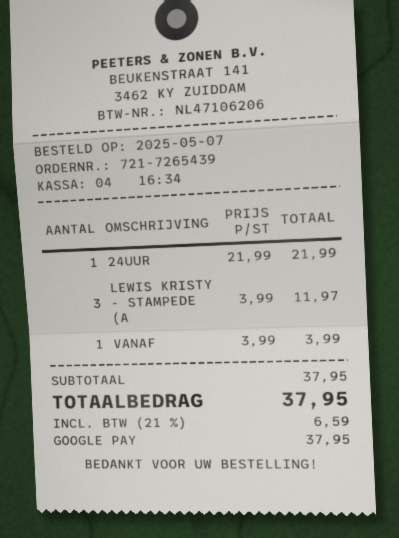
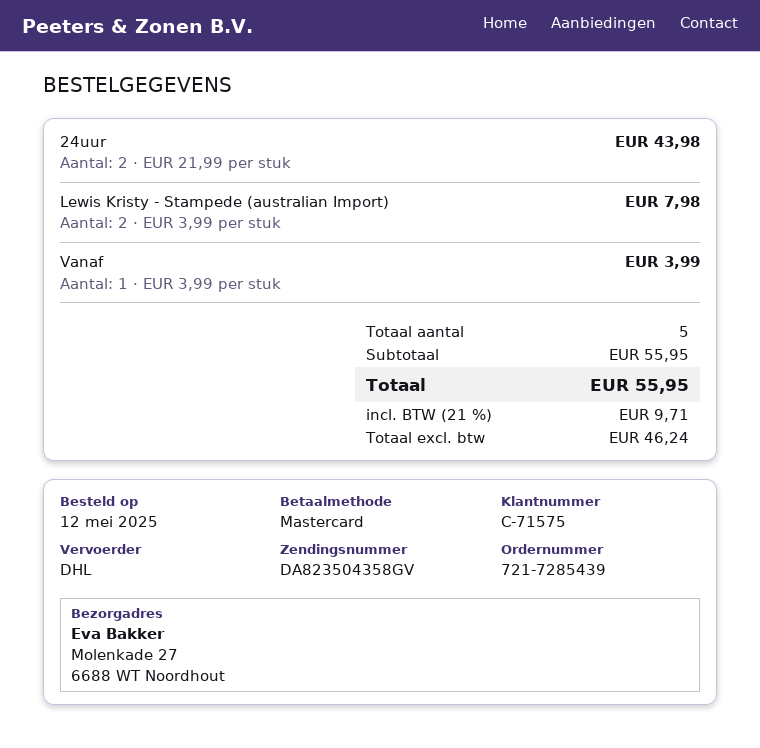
order number: 721-7265439 -> 721-7285439
order date: 2025-05-07 -> 2025-05-12
payment method: Google Pay -> Mastercard
24UUR: 1 x 21.99 = 21.99 -> 2 x 21.99 = 43.98
LEWIS KRISTY - STAMPEDE (A: 3 x 3.99 = 11.97 -> 2 x 3.99 = 7.98
subtotal: 37.95 -> 55.95
tax: 21% = 6.59 -> 21% = 9.71
total: 37.95 -> 55.95

